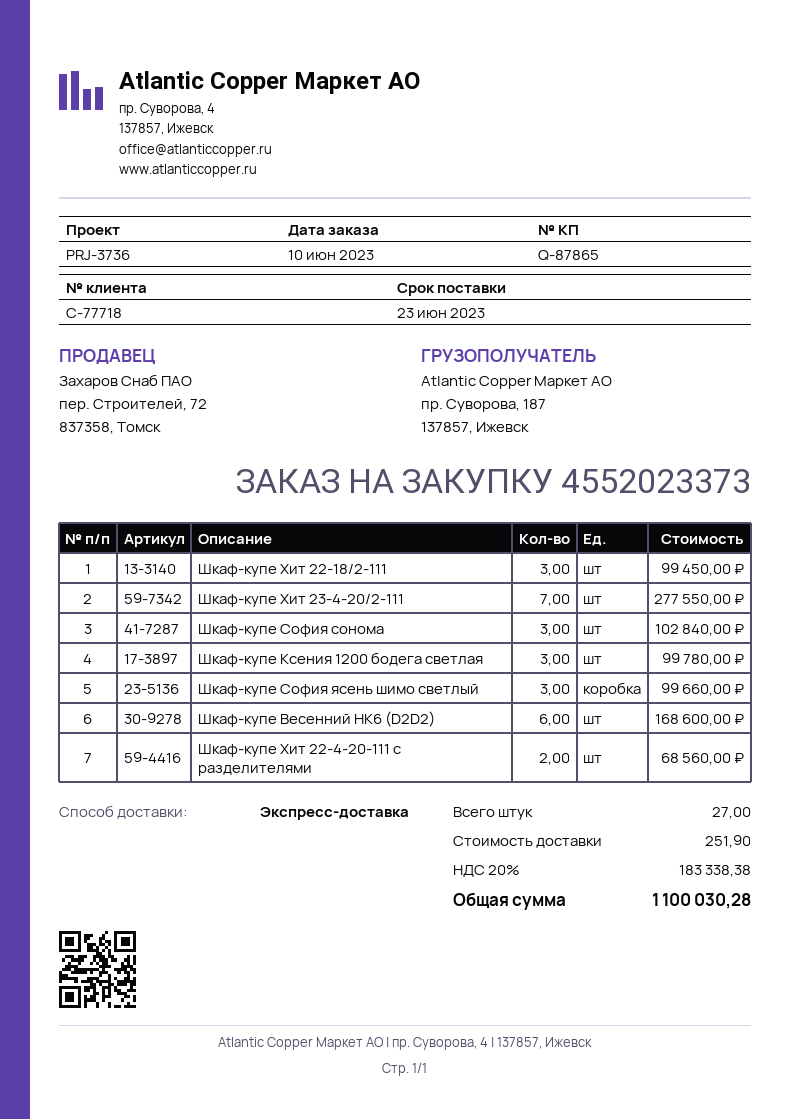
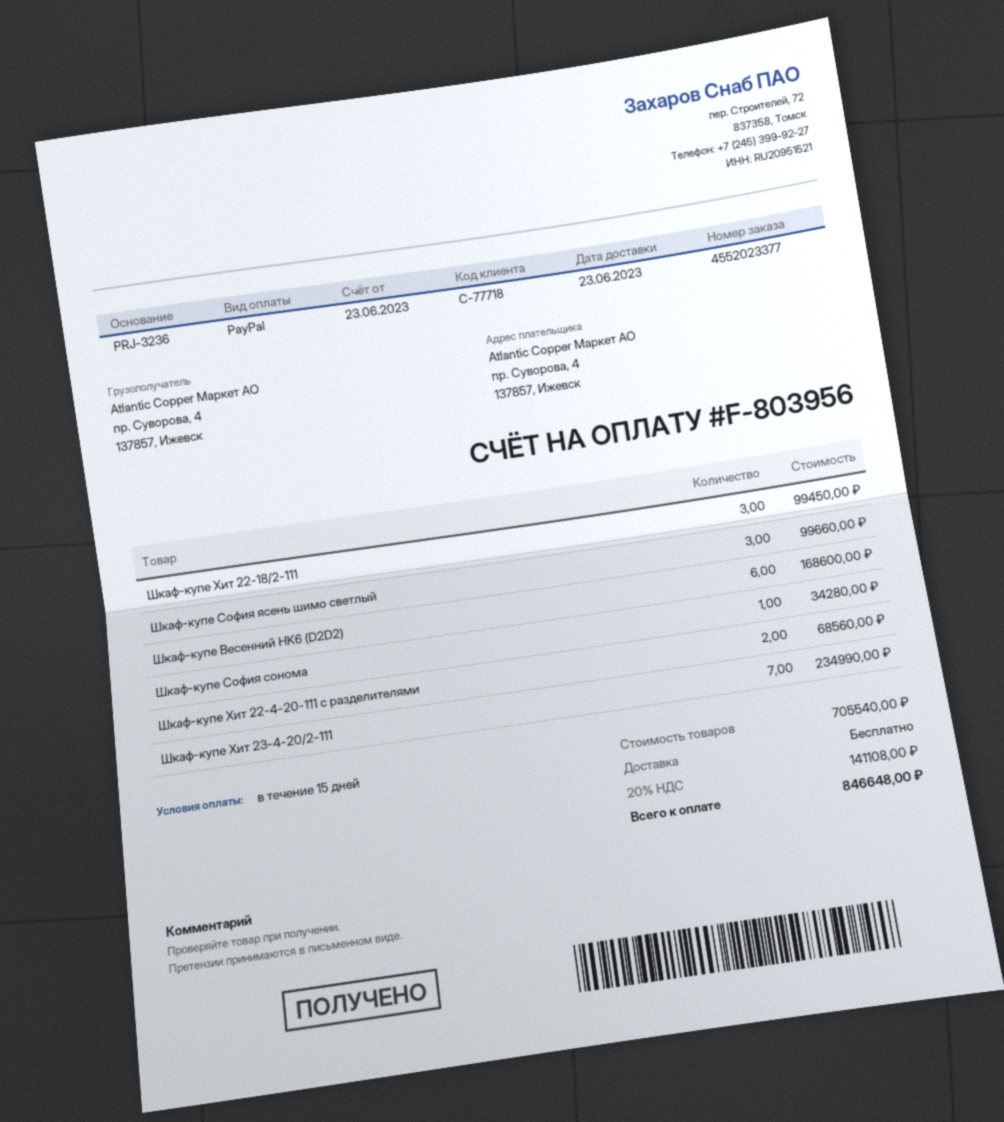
order number: 4552023373 -> 4552023377
reference: PRJ-3736 -> PRJ-3236
ship to: пр. Суворова, 187, 137857, Ижевск -> пр. Суворова, 4, 137857, Ижевск
Шкаф-купе Хит 23-4-20/2-111: 7 for 277550.00 -> 7 for 234990.00
Шкаф-купе София сонома: 3 for 102840.00 -> 1 for 34280.00
Шкаф-купе Ксения 1200 бодега светлая: 3 for 99780.00 -> none
shipping: 251.90 -> 0.00
tax: 20% = 183338.38 -> 20% = 141108.00
total: 1100030.28 -> 846648.00

